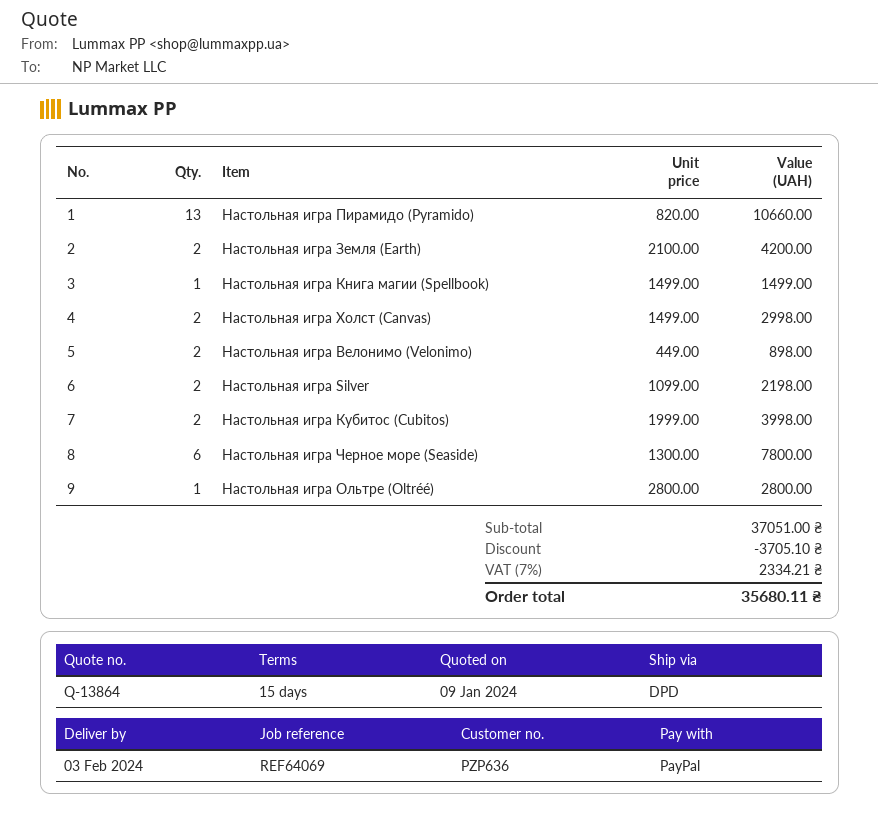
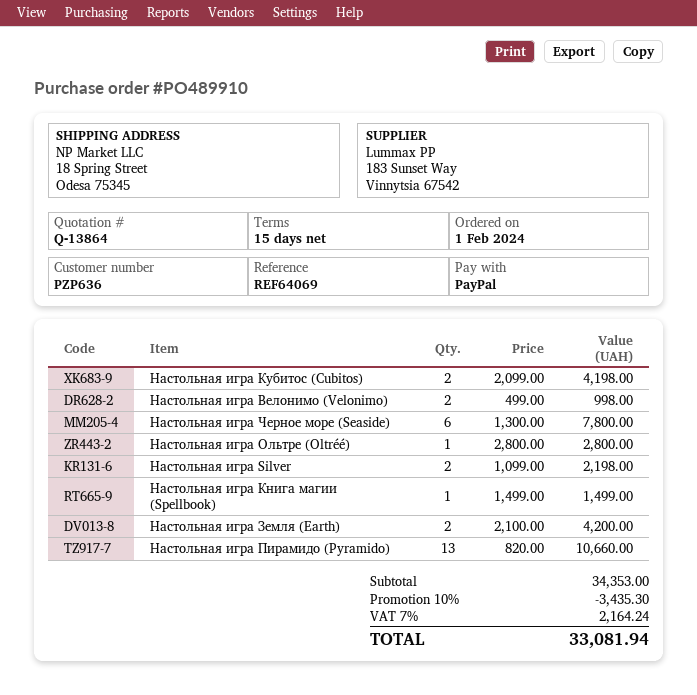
Настольная игра Холст (Canvas): 2 x 1499.00 = 2998.00 -> none
Настольная игра Велонимо (Velonimo): 2 x 449.00 = 898.00 -> 2 x 499.00 = 998.00
Настольная игра Кубитос (Cubitos): 2 x 1999.00 = 3998.00 -> 2 x 2099.00 = 4198.00
subtotal: 37051.00 -> 34353.00
discount: 3705.10 -> 3435.30
tax: 7% = 2334.21 -> 7% = 2164.24
total: 35680.11 -> 33081.94

